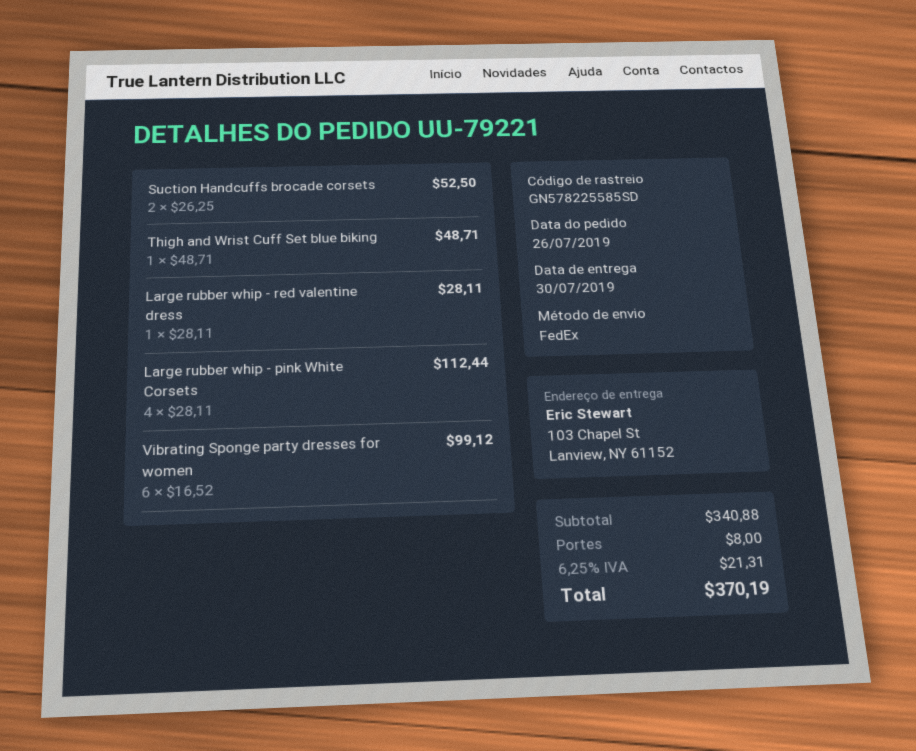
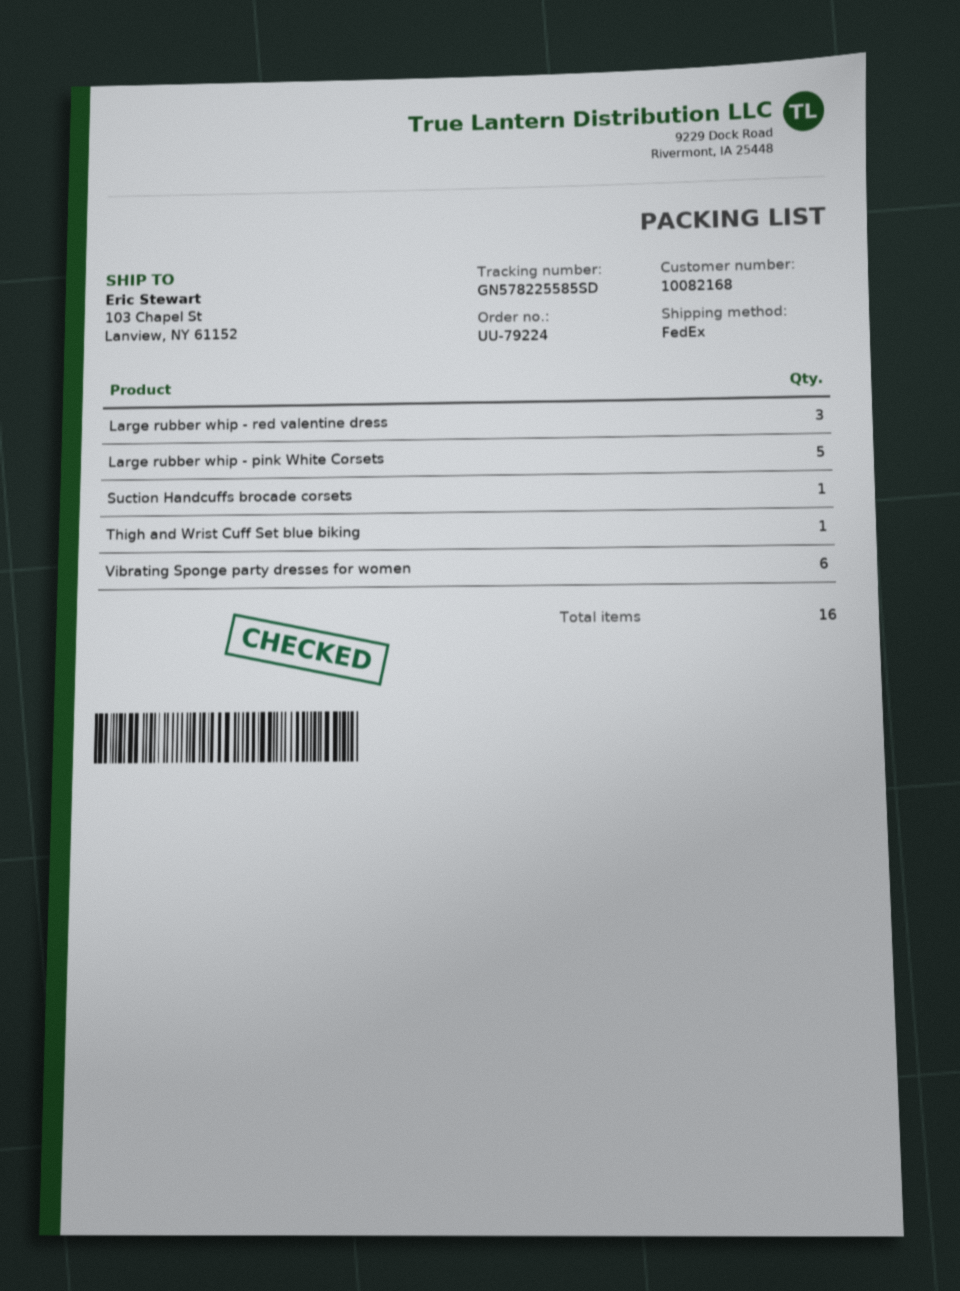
order number: UU-79221 -> UU-79224
Suction Handcuffs brocade corsets: 2 -> 1
Large rubber whip - red valentine dress: 1 -> 3
Large rubber whip - pink White Corsets: 4 -> 5

